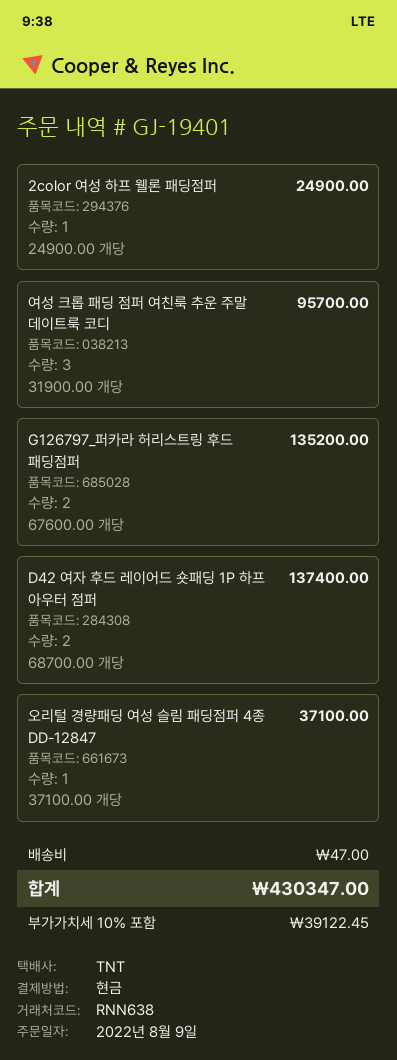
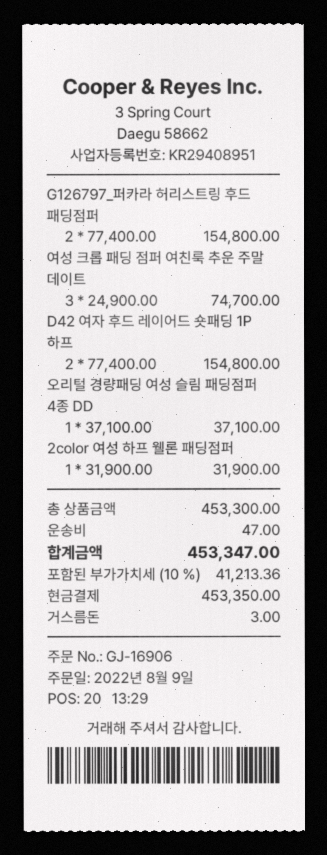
order number: GJ-19401 -> GJ-16906
2color 여성 하프 웰론 패딩점퍼: 1 x 24900.00 = 24900.00 -> 1 x 31900.00 = 31900.00
여성 크롭 패딩 점퍼 여친룩 추운 주말 데이트룩 코디: 3 x 31900.00 = 95700.00 -> 3 x 24900.00 = 74700.00
G126797_퍼카라 허리스트링 후드 패딩점퍼: 2 x 67600.00 = 135200.00 -> 2 x 77400.00 = 154800.00
D42 여자 후드 레이어드 숏패딩 1P 하프 아우터 점퍼: 2 x 68700.00 = 137400.00 -> 2 x 77400.00 = 154800.00
tax: 10% = 39122.45 -> 10% = 41213.36
total: 430347.00 -> 453347.00

